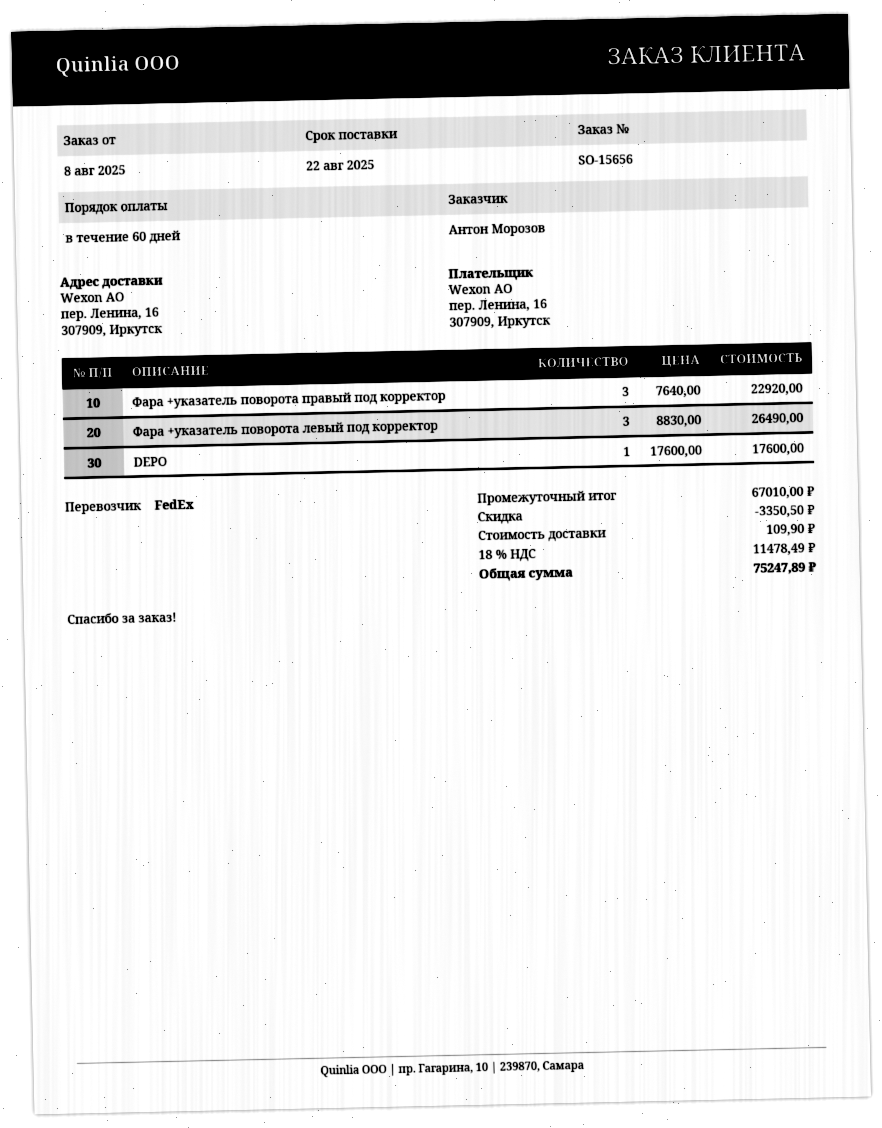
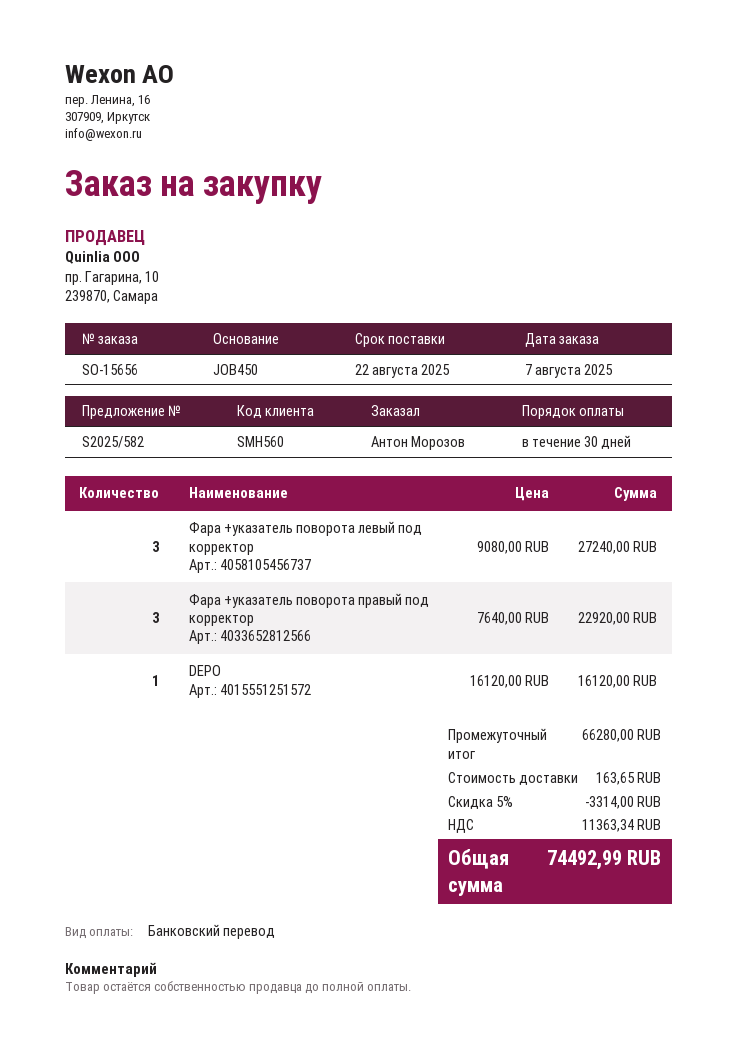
order date: 2025-08-08 -> 2025-08-07
payment terms: 60 days -> 30 days
Фара +указатель поворота левый под корректор: 3 x 8830.00 = 26490.00 -> 3 x 9080.00 = 27240.00
DEPO: 1 x 17600.00 = 17600.00 -> 1 x 16120.00 = 16120.00
subtotal: 67010.00 -> 66280.00
discount: 3350.50 -> 3314.00
shipping: 109.90 -> 163.65
tax: 11478.49 -> 11363.34
total: 75247.89 -> 74492.99

